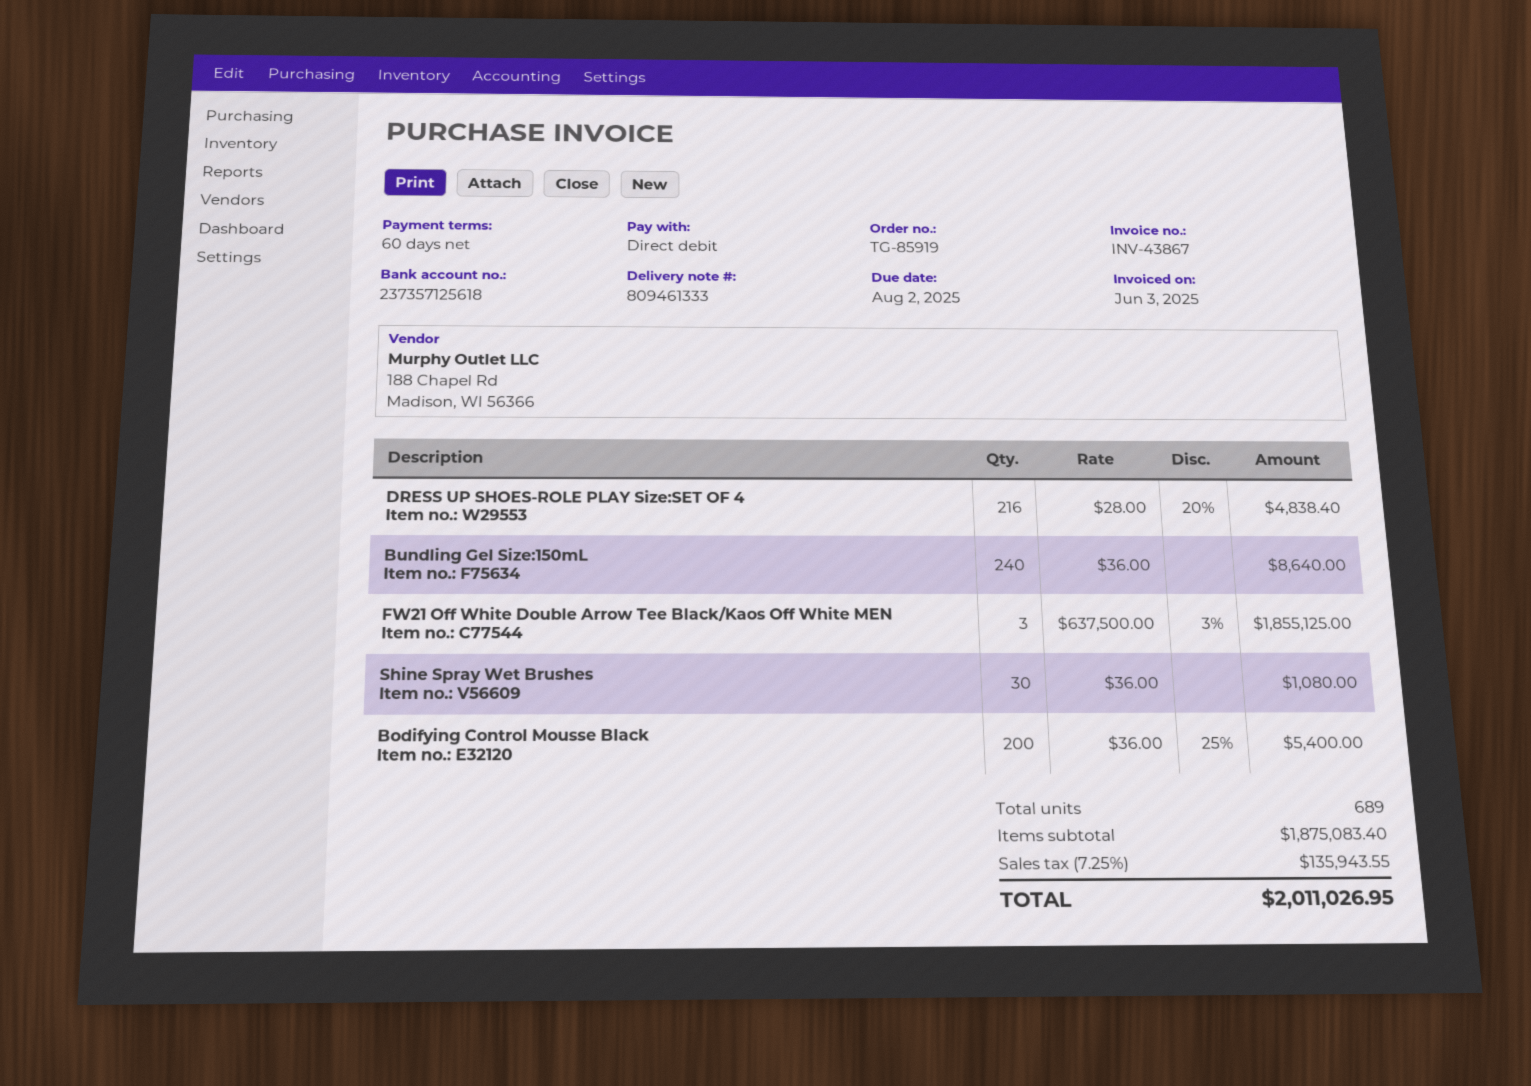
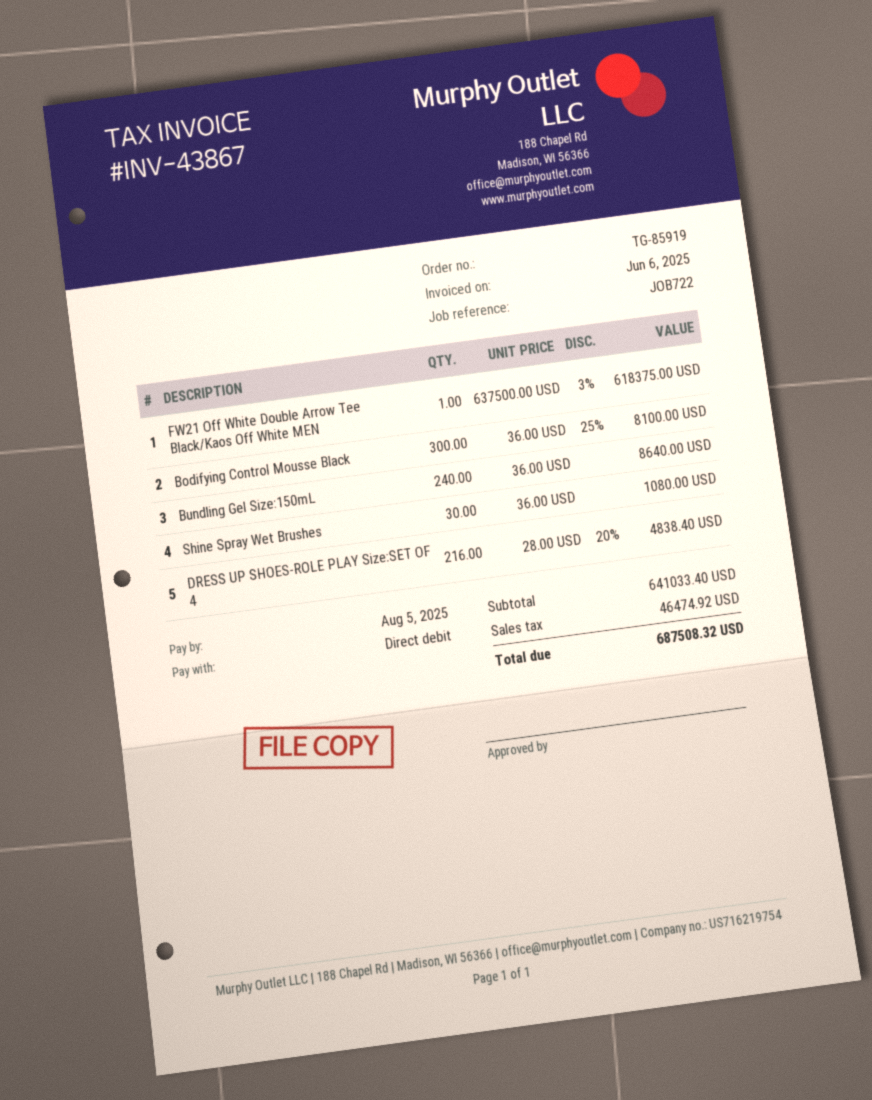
invoice date: 2025-06-03 -> 2025-06-06
due date: 2025-08-02 -> 2025-08-05
FW21 Off White Double Arrow Tee Black/Kaos Off White MEN: 3 x 637500.00 - 3% = 1855125.00 -> 1 x 637500.00 - 3% = 618375.00
Bodifying Control Mousse Black: 200 x 36.00 - 25% = 5400.00 -> 300 x 36.00 - 25% = 8100.00
subtotal: 1875083.40 -> 641033.40
tax: 135943.55 -> 46474.92
total: 2011026.95 -> 687508.32

